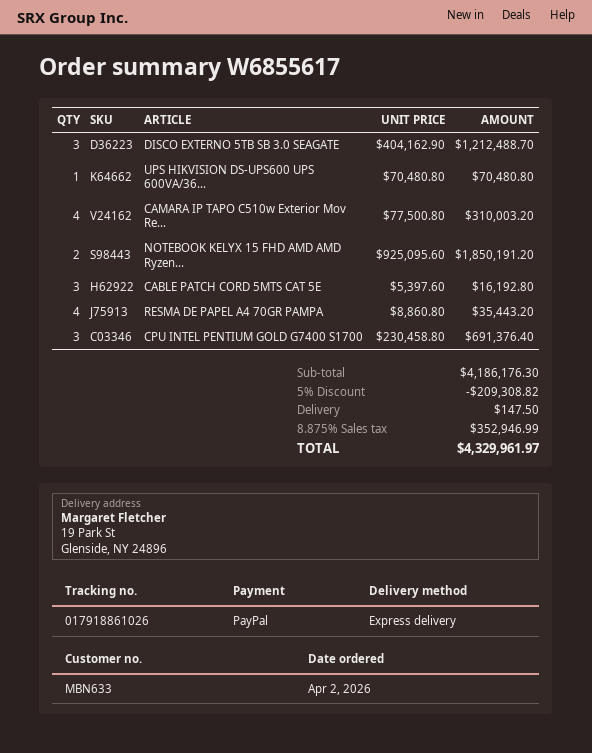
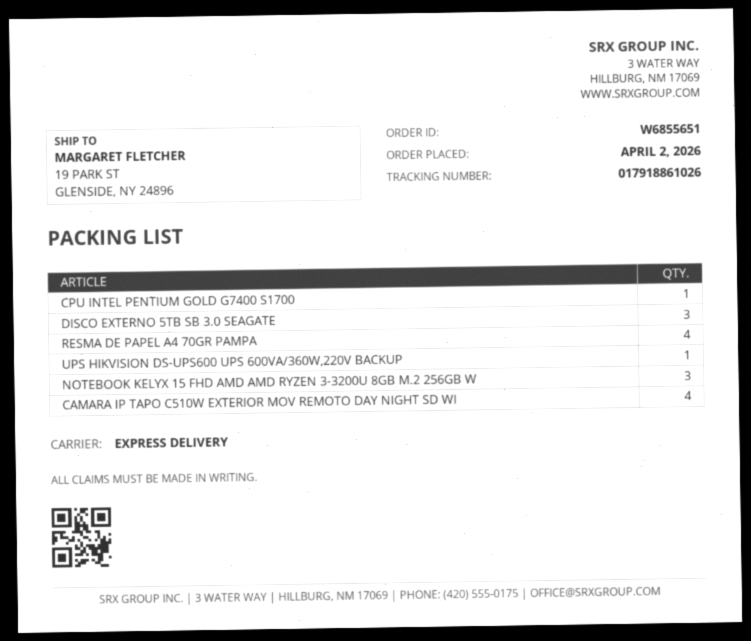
order number: W6855617 -> W6855651
NOTEBOOK KELYX 15 FHD AMD AMD Ryzen...: 2 -> 3
CABLE PATCH CORD 5MTS CAT 5E: 3 -> none
CPU INTEL PENTIUM GOLD G7400 S1700: 3 -> 1

